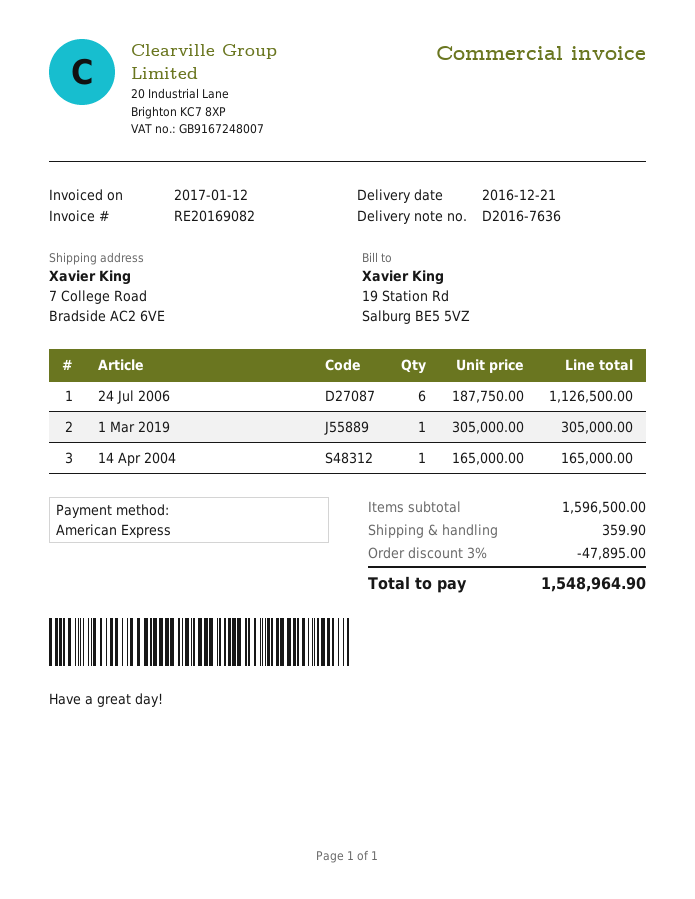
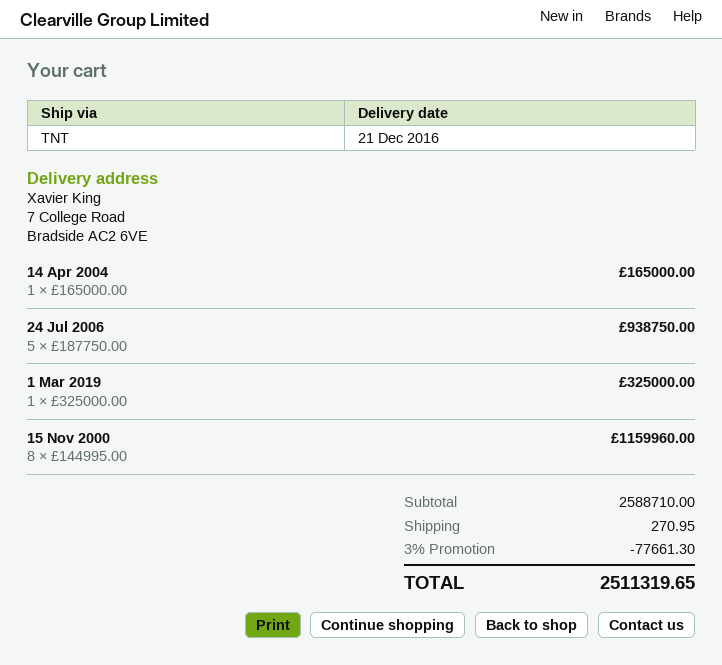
24 Jul 2006: 6 x 187750.00 = 1126500.00 -> 5 x 187750.00 = 938750.00
1 Mar 2019: 1 x 305000.00 = 305000.00 -> 1 x 325000.00 = 325000.00
15 Nov 2000: none -> 8 x 144995.00 = 1159960.00
subtotal: 1596500.00 -> 2588710.00
discount: 3% = 47895.00 -> 3% = 77661.30
shipping: 359.90 -> 270.95
total: 1548964.90 -> 2511319.65

